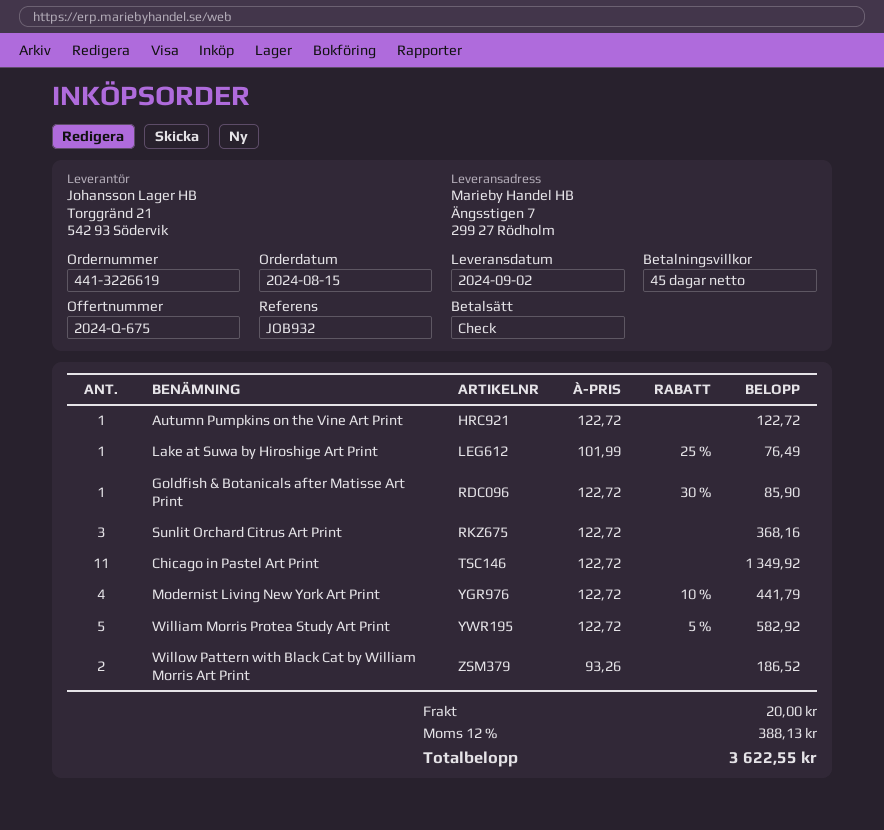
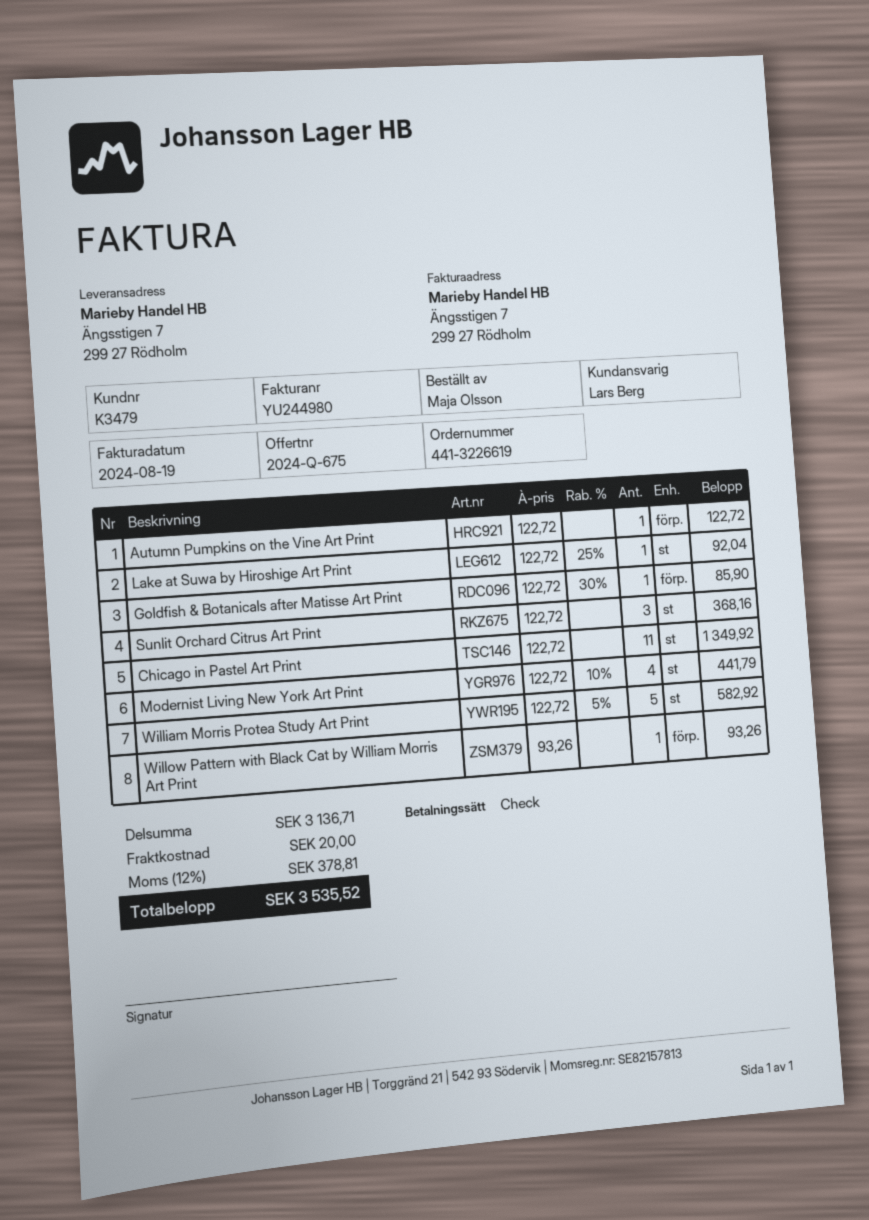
Lake at Suwa by Hiroshige Art Print: 1 x 101.99 - 25% = 76.49 -> 1 x 122.72 - 25% = 92.04
Willow Pattern with Black Cat by William Morris Art Print: 2 x 93.26 = 186.52 -> 1 x 93.26 = 93.26
tax: 12% = 388.13 -> 12% = 378.81
total: 3622.55 -> 3535.52

